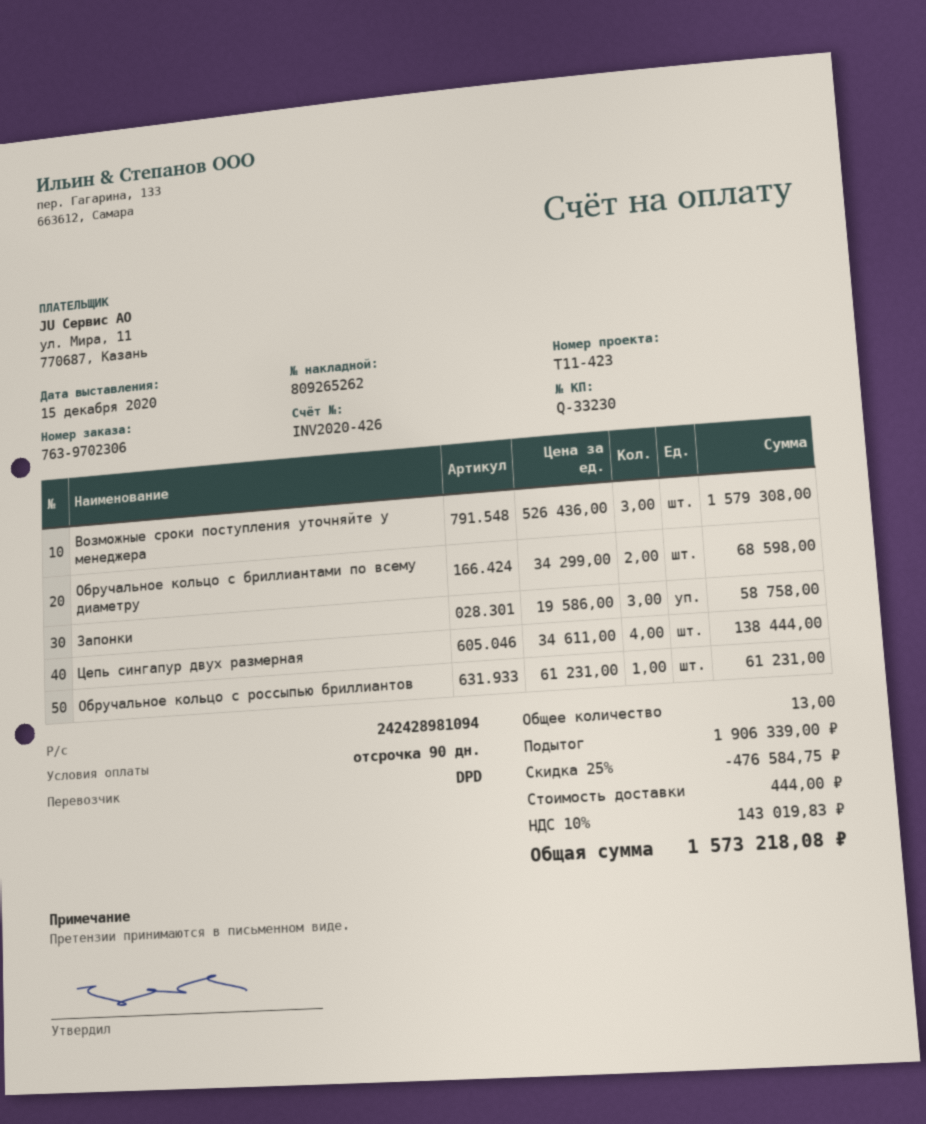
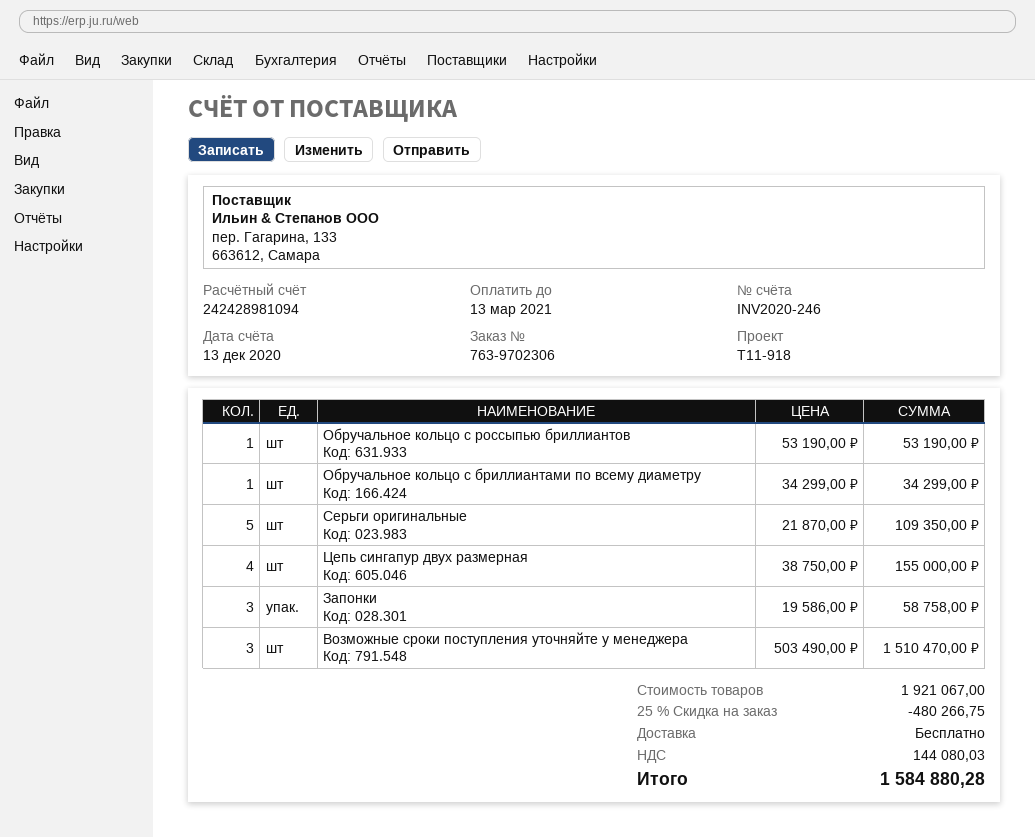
invoice number: INV2020-426 -> INV2020-246
invoice date: 2020-12-15 -> 2020-12-13
reference: T11-423 -> T11-918
Возможные сроки поступления уточняйте у менеджера: 3 x 526436.00 = 1579308.00 -> 3 x 503490.00 = 1510470.00
Обручальное кольцо с бриллиантами по всему диаметру: 2 x 34299.00 = 68598.00 -> 1 x 34299.00 = 34299.00
Цепь сингапур двух размерная: 4 x 34611.00 = 138444.00 -> 4 x 38750.00 = 155000.00
Обручальное кольцо с россыпью бриллиантов: 1 x 61231.00 = 61231.00 -> 1 x 53190.00 = 53190.00
Серьги оригинальные: none -> 5 x 21870.00 = 109350.00
subtotal: 1906339.00 -> 1921067.00
discount: 25% = 476584.75 -> 25% = 480266.75
shipping: 444.00 -> 0.00
tax: 143019.83 -> 144080.03
total: 1573218.08 -> 1584880.28

